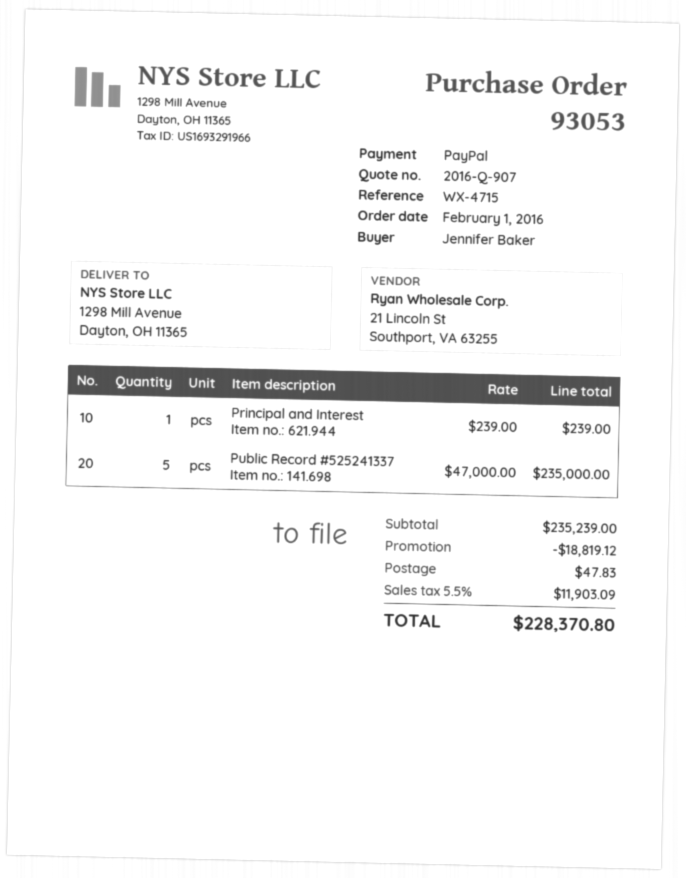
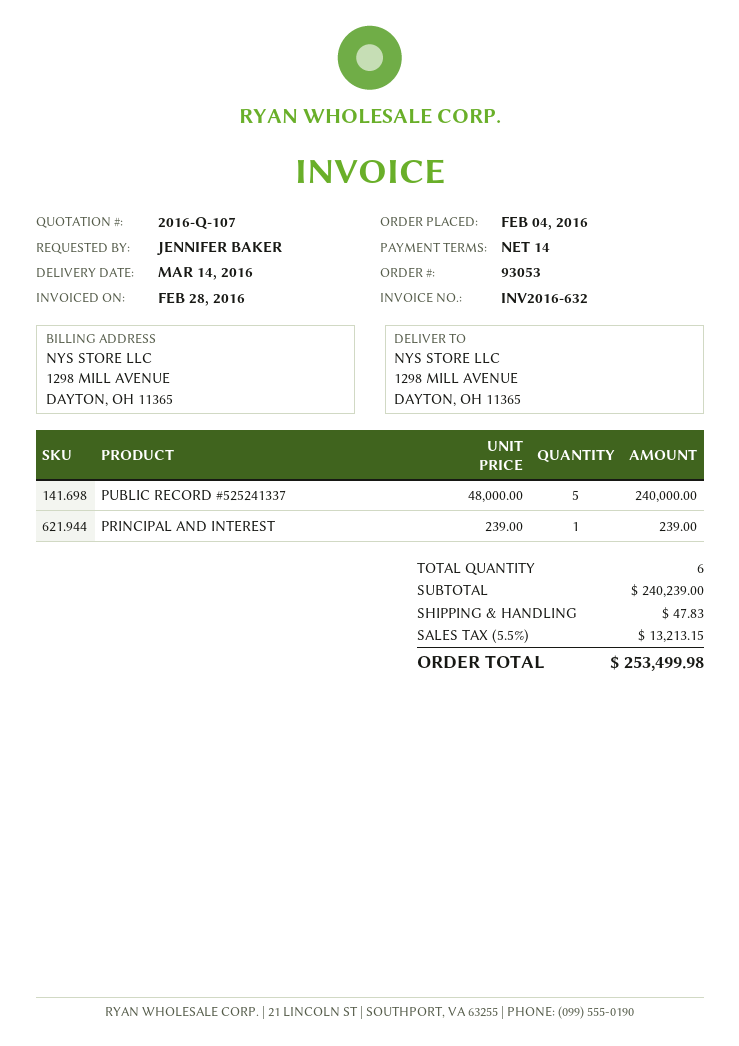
quote number: 2016-Q-907 -> 2016-Q-107
order date: 2016-02-01 -> 2016-02-04
Public Record #525241337: 5 x 47000.00 = 235000.00 -> 5 x 48000.00 = 240000.00
subtotal: 235239.00 -> 240239.00
discount: 18819.12 -> none
tax: 5.5% = 11903.09 -> 5.5% = 13213.15
total: 228370.80 -> 253499.98

